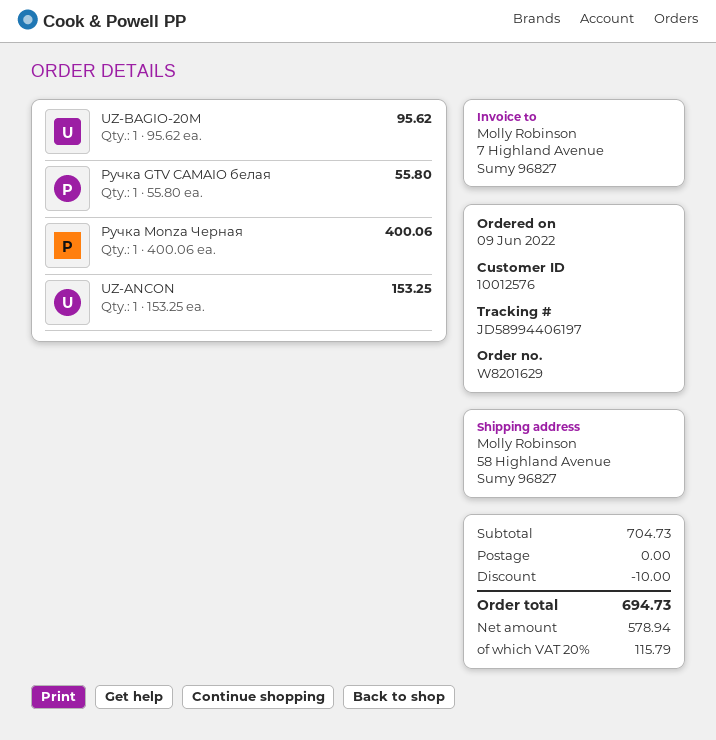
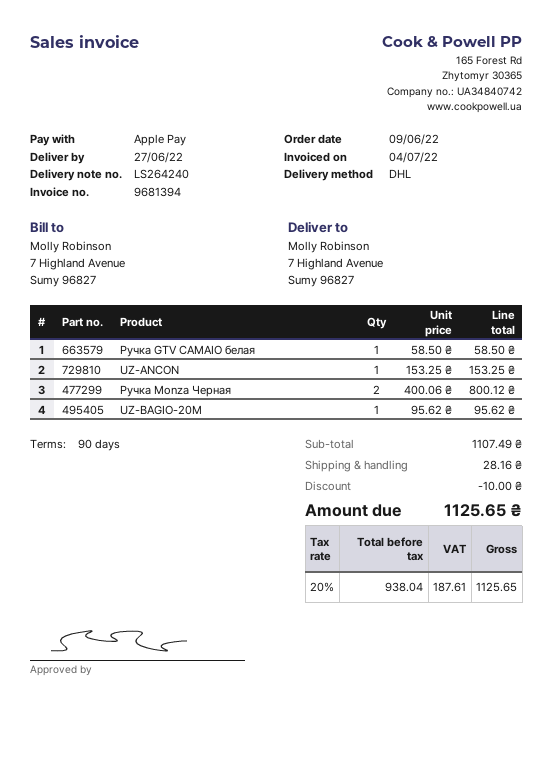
ship to: 58 Highland Avenue, Sumy 96827 -> 7 Highland Avenue, Sumy 96827
Ручка GTV CAMAIO белая: 1 x 55.80 = 55.80 -> 1 x 58.50 = 58.50
Ручка Monza Черная: 1 x 400.06 = 400.06 -> 2 x 400.06 = 800.12
subtotal: 704.73 -> 1107.49
shipping: 0.00 -> 28.16
net: 578.94 -> 938.04
tax: 20% = 115.79 -> 20% = 187.61
total: 694.73 -> 1125.65

